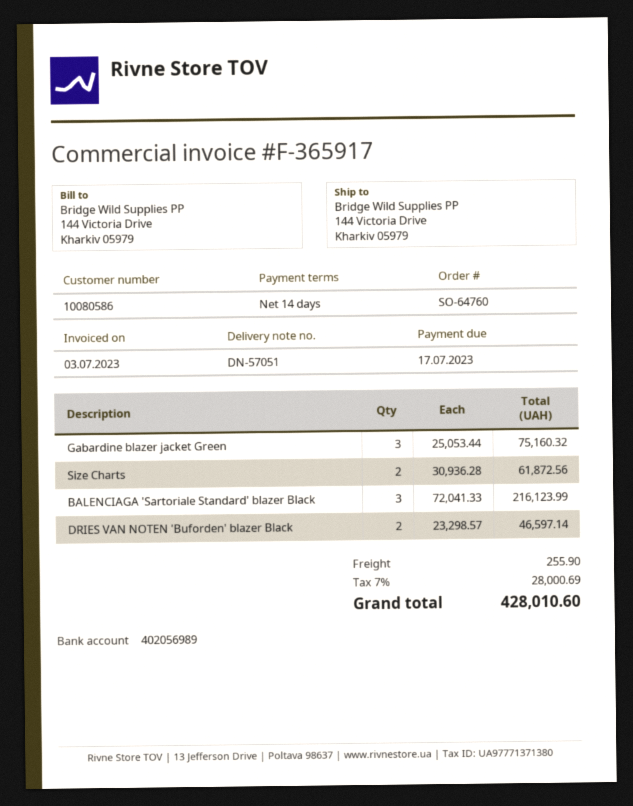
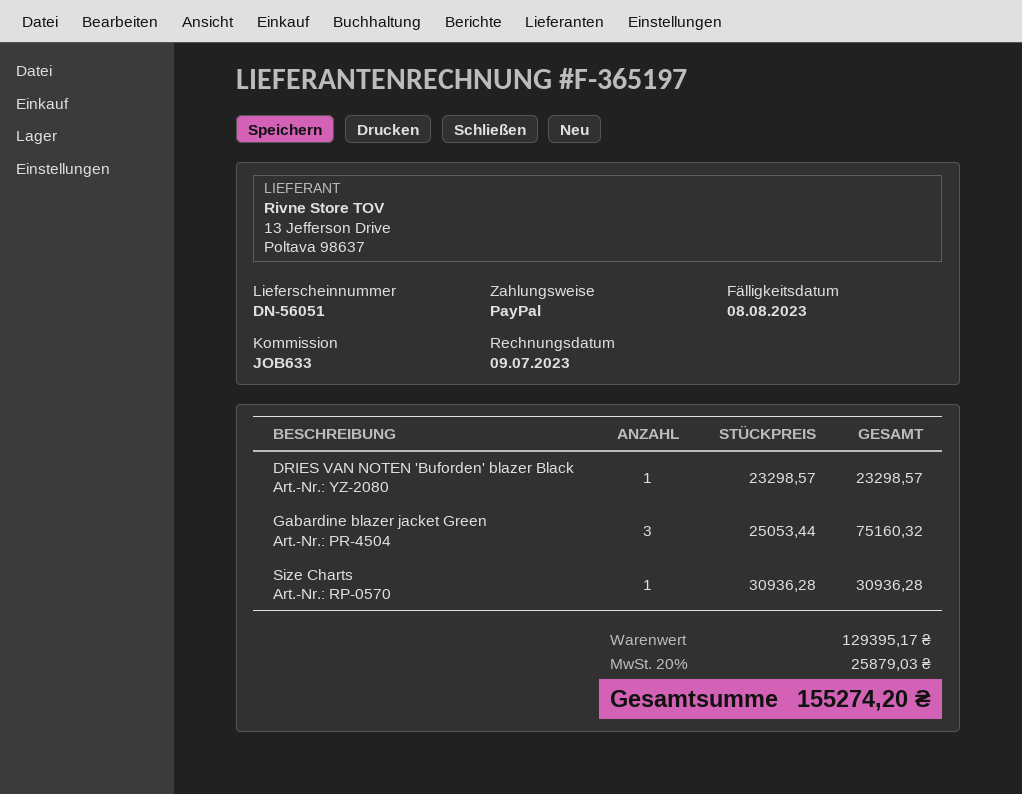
delivery note number: DN-57051 -> DN-56051
invoice number: F-365917 -> F-365197
invoice date: 2023-07-03 -> 2023-07-09
due date: 2023-07-17 -> 2023-08-08
Size Charts: 2 x 30936.28 = 61872.56 -> 1 x 30936.28 = 30936.28
BALENCIAGA 'Sartoriale Standard' blazer Black: 3 x 72041.33 = 216123.99 -> none
DRIES VAN NOTEN 'Buforden' blazer Black: 2 x 23298.57 = 46597.14 -> 1 x 23298.57 = 23298.57
shipping: 255.90 -> none
tax: 7% = 28000.69 -> 20% = 25879.03
total: 428010.60 -> 155274.20

